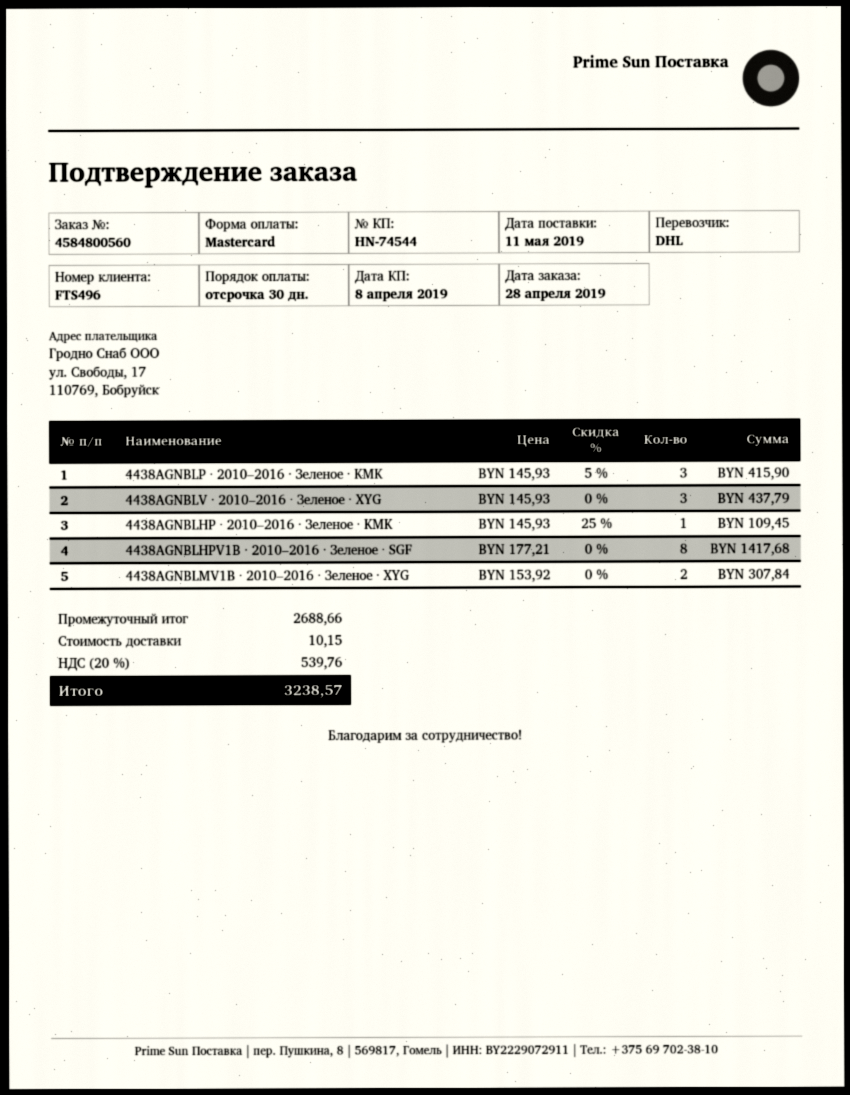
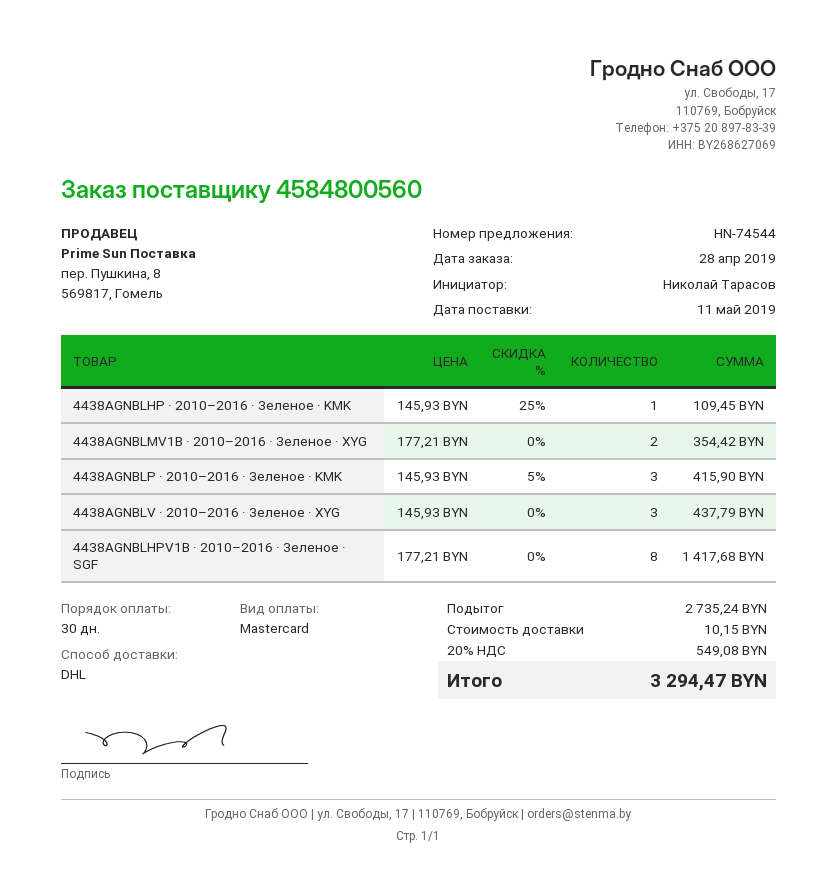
4438AGNBLMV1B · 2010–2016 · Зеленое · XYG: 2 x 153.92 = 307.84 -> 2 x 177.21 = 354.42
subtotal: 2688.66 -> 2735.24
tax: 20% = 539.76 -> 20% = 549.08
total: 3238.57 -> 3294.47

